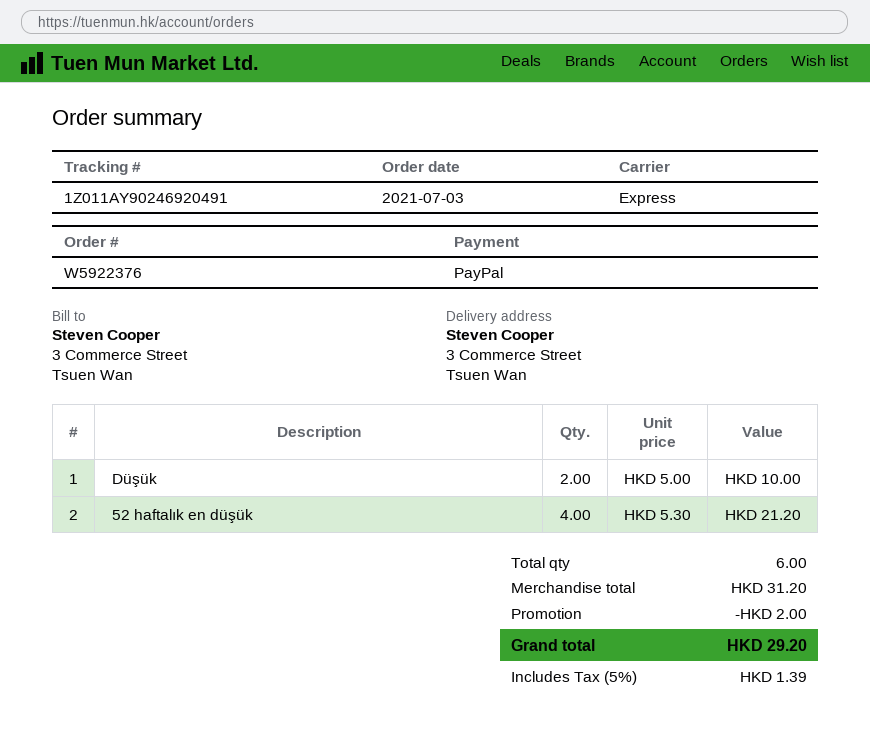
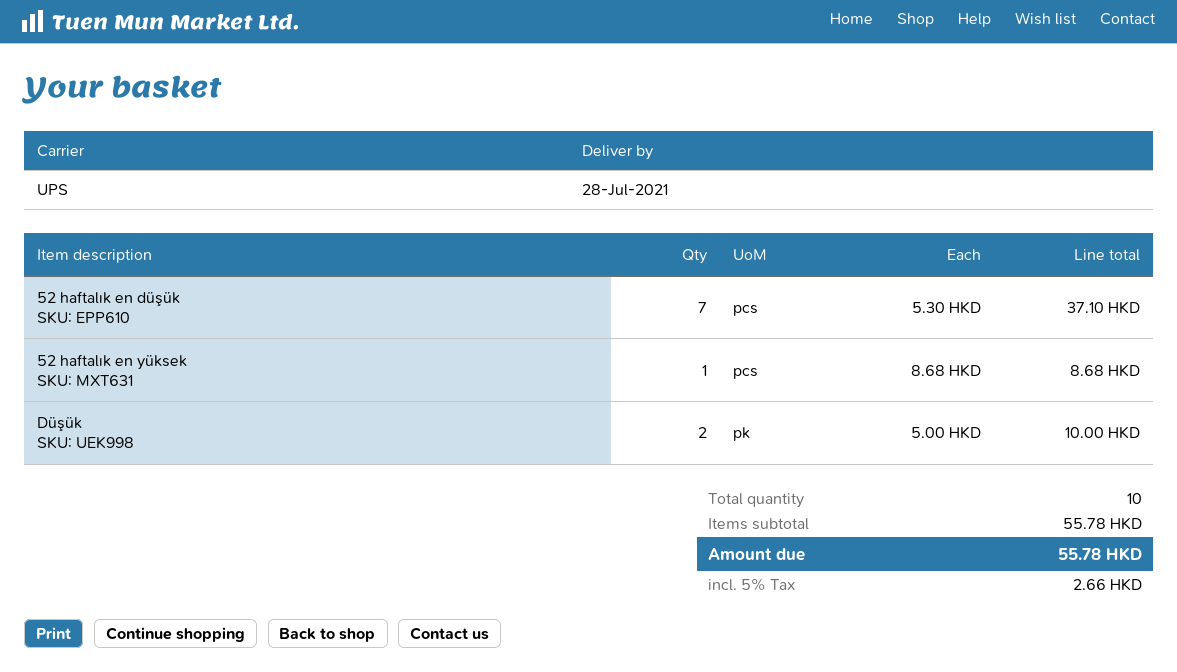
shipping method: express -> UPS
52 haftalık en düşük: 4 x 5.30 = 21.20 -> 7 x 5.30 = 37.10
52 haftalık en yüksek: none -> 1 x 8.68 = 8.68
total quantity: 6 -> 10
subtotal: 31.20 -> 55.78
discount: 2.00 -> none
tax: 5% = 1.39 -> 5% = 2.66
total: 29.20 -> 55.78

